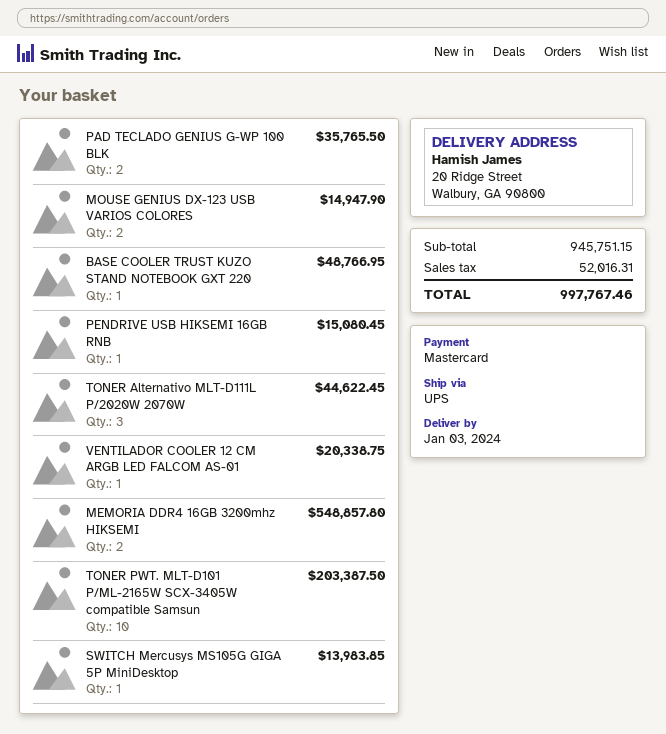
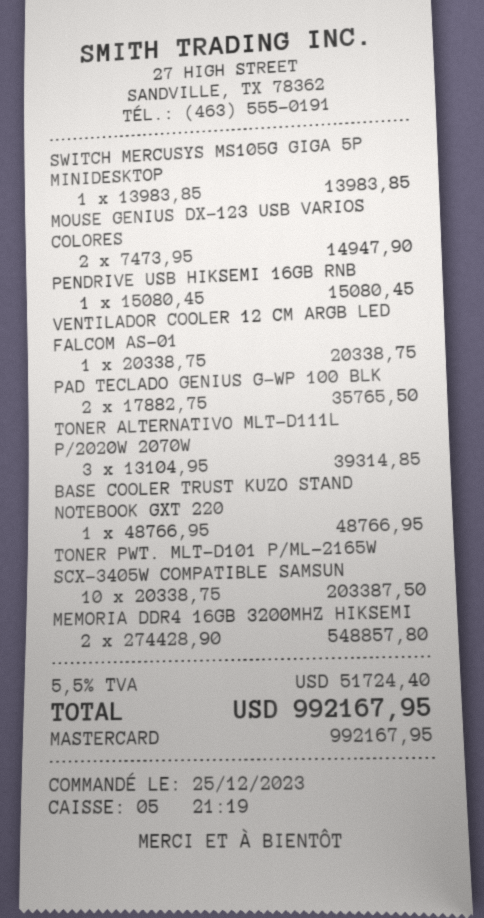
TONER Alternativo MLT-D111L P/2020W 2070W: 3 for 44622.45 -> 3 for 39314.85
tax: 52016.31 -> 51724.40
total: 997767.46 -> 992167.95

